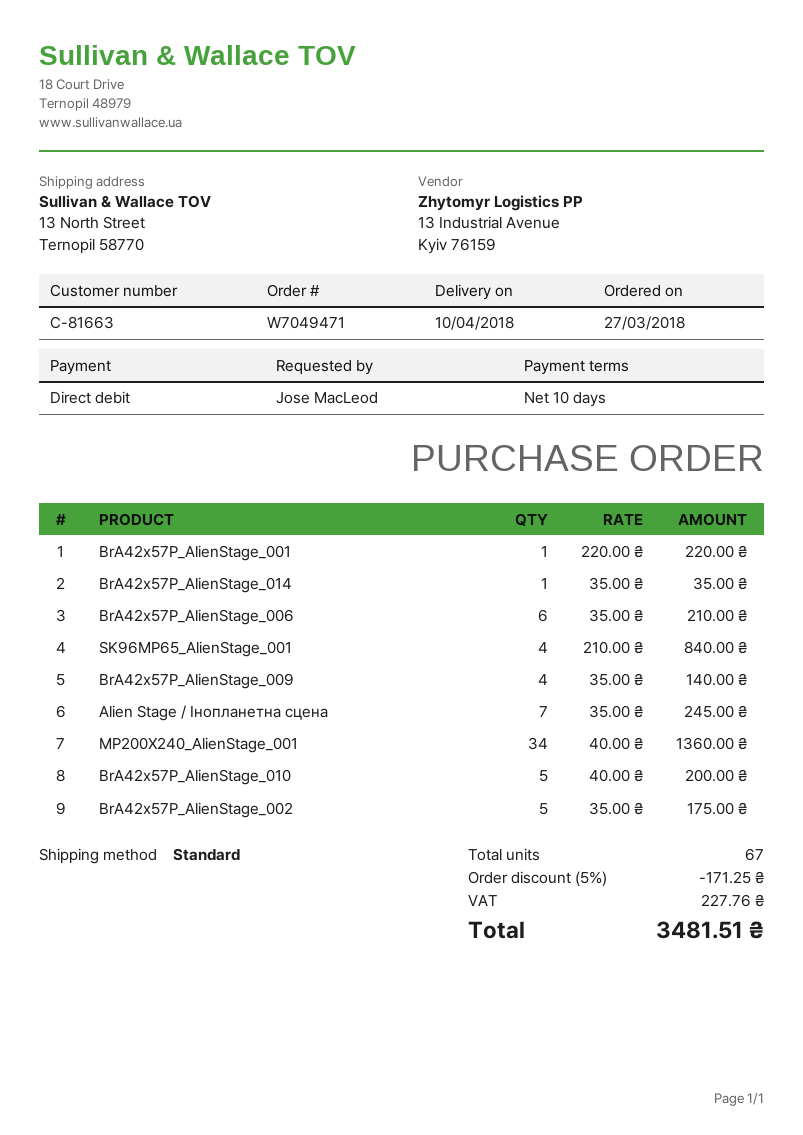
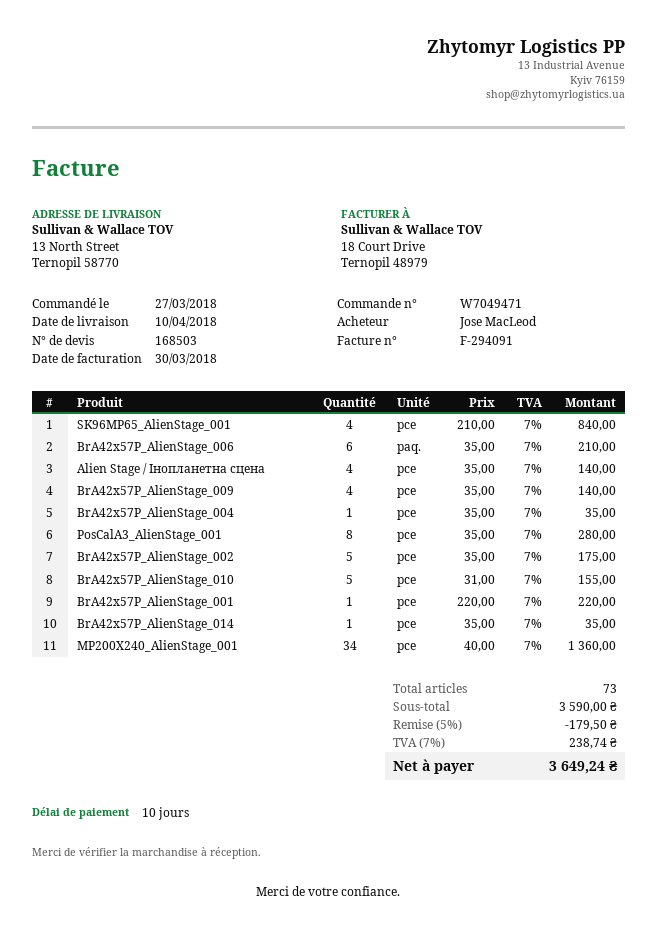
Alien Stage / Інопланетна сцена: 7 x 35.00 = 245.00 -> 4 x 35.00 = 140.00
BrA42x57P_AlienStage_010: 5 x 40.00 = 200.00 -> 5 x 31.00 = 155.00
BrA42x57P_AlienStage_004: none -> 1 x 35.00 = 35.00
PosCalA3_AlienStage_001: none -> 8 x 35.00 = 280.00
total quantity: 67 -> 73
discount: 5% = 171.25 -> 5% = 179.50
tax: 227.76 -> 238.74
total: 3481.51 -> 3649.24

